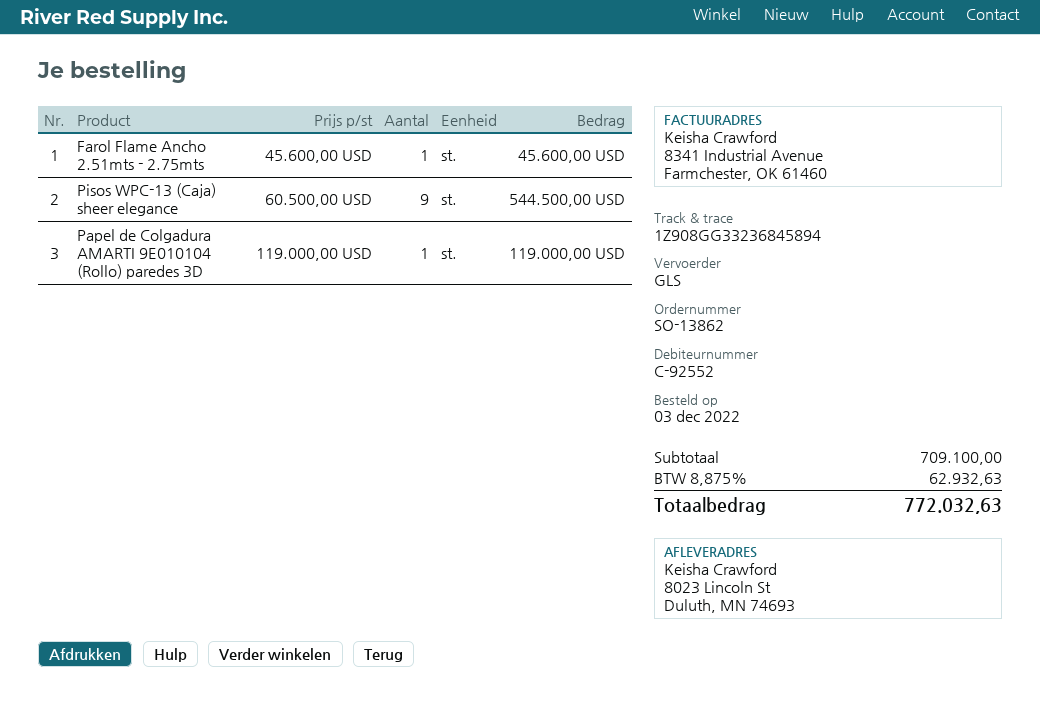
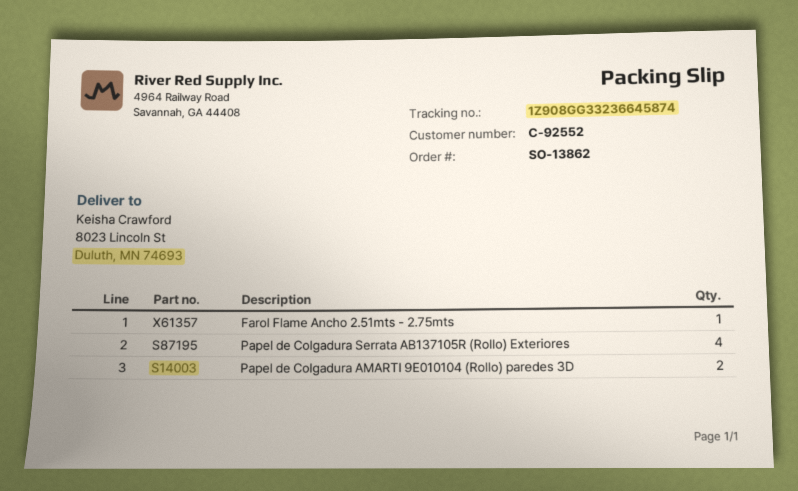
tracking number: 1Z908GG33236845894 -> 1Z908GG33236645874
Pisos WPC-13 (Caja) sheer elegance: 9 -> none
Papel de Colgadura AMARTI 9E010104 (Rollo) paredes 3D: 1 -> 2
Papel de Colgadura Serrata AB137105R (Rollo) Exteriores: none -> 4

